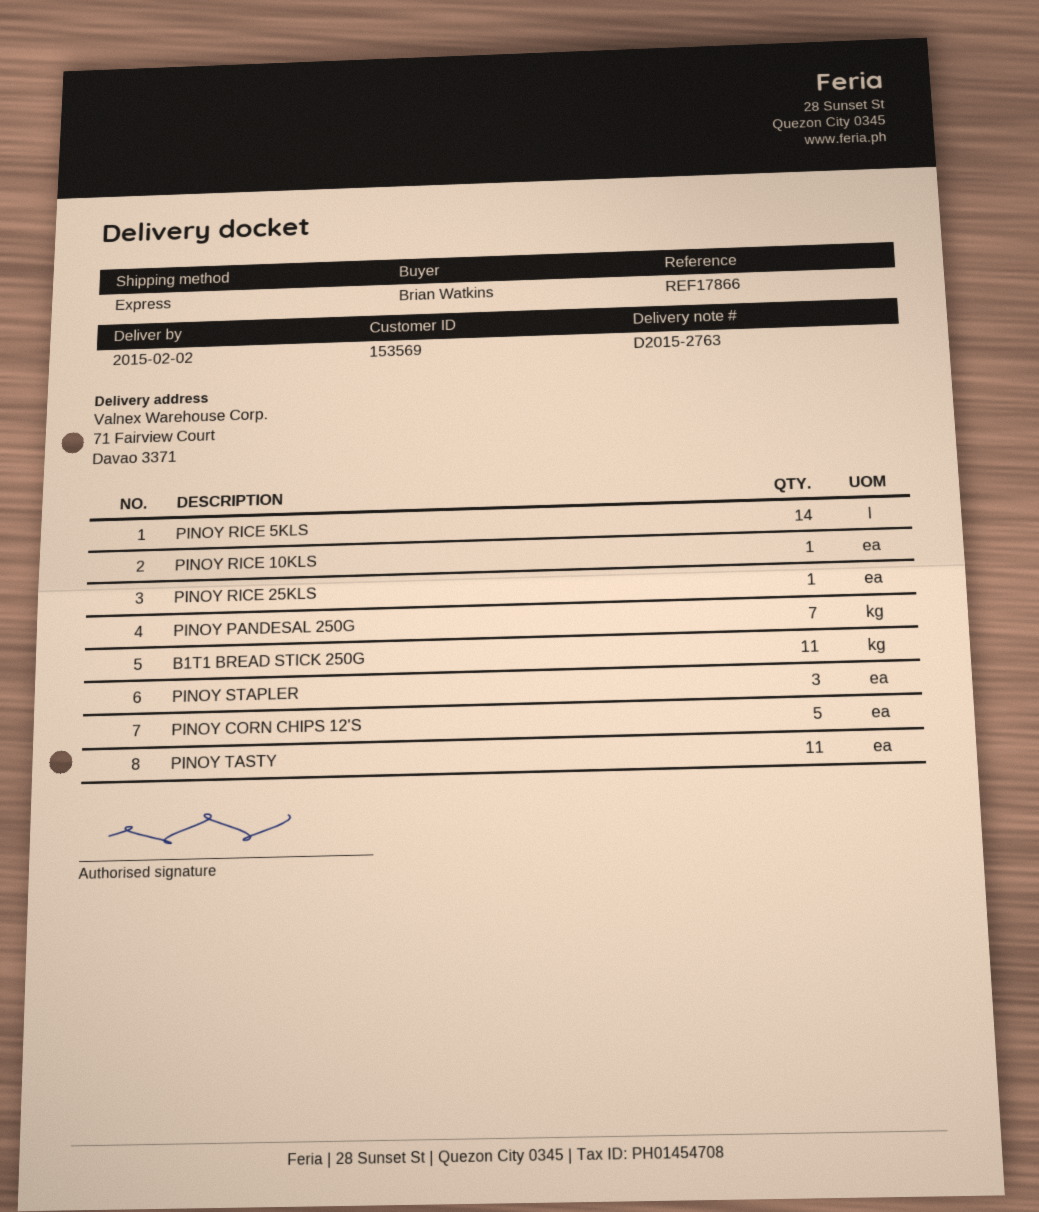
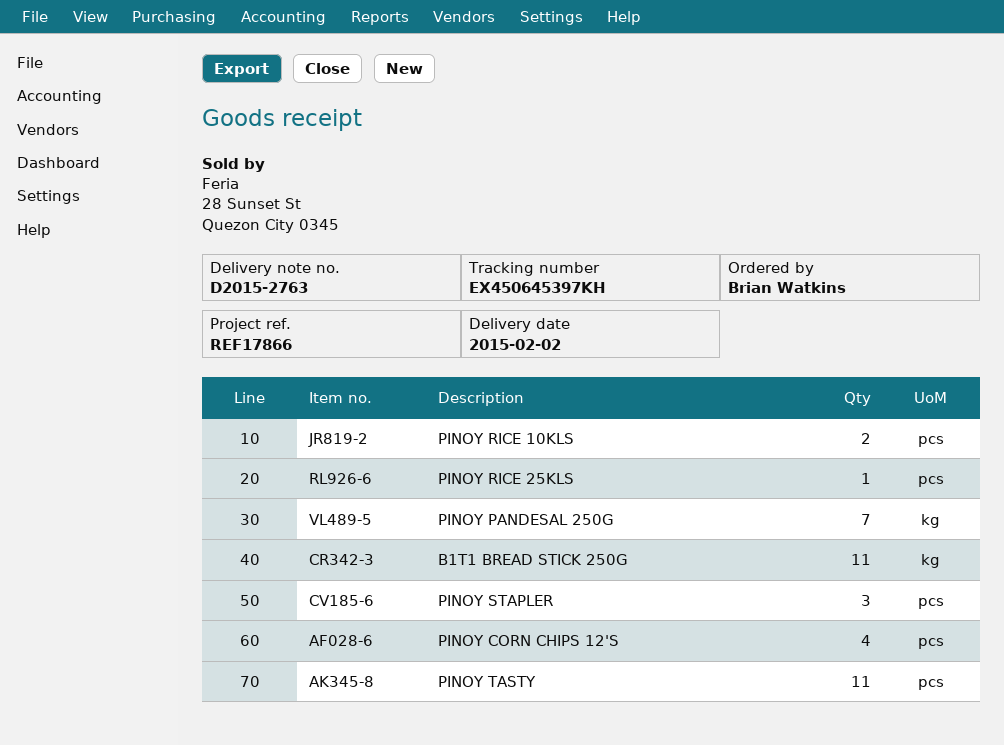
PINOY RICE 5KLS: 14 -> none
PINOY RICE 10KLS: 1 -> 2
PINOY CORN CHIPS 12'S: 5 -> 4

